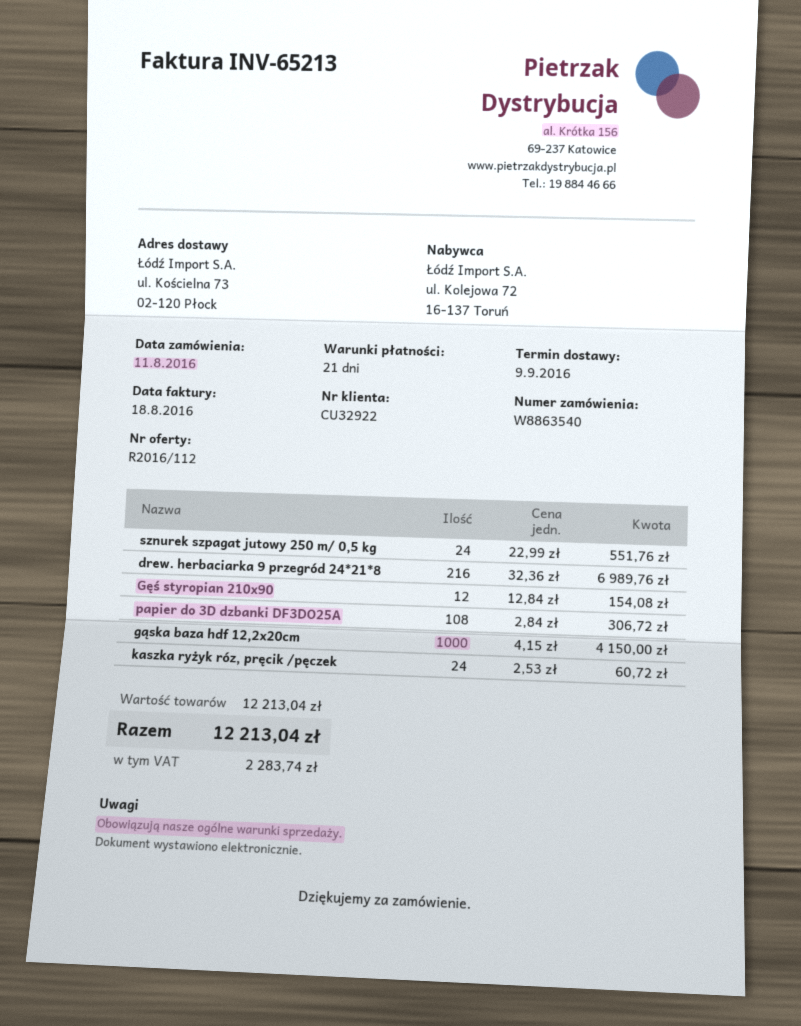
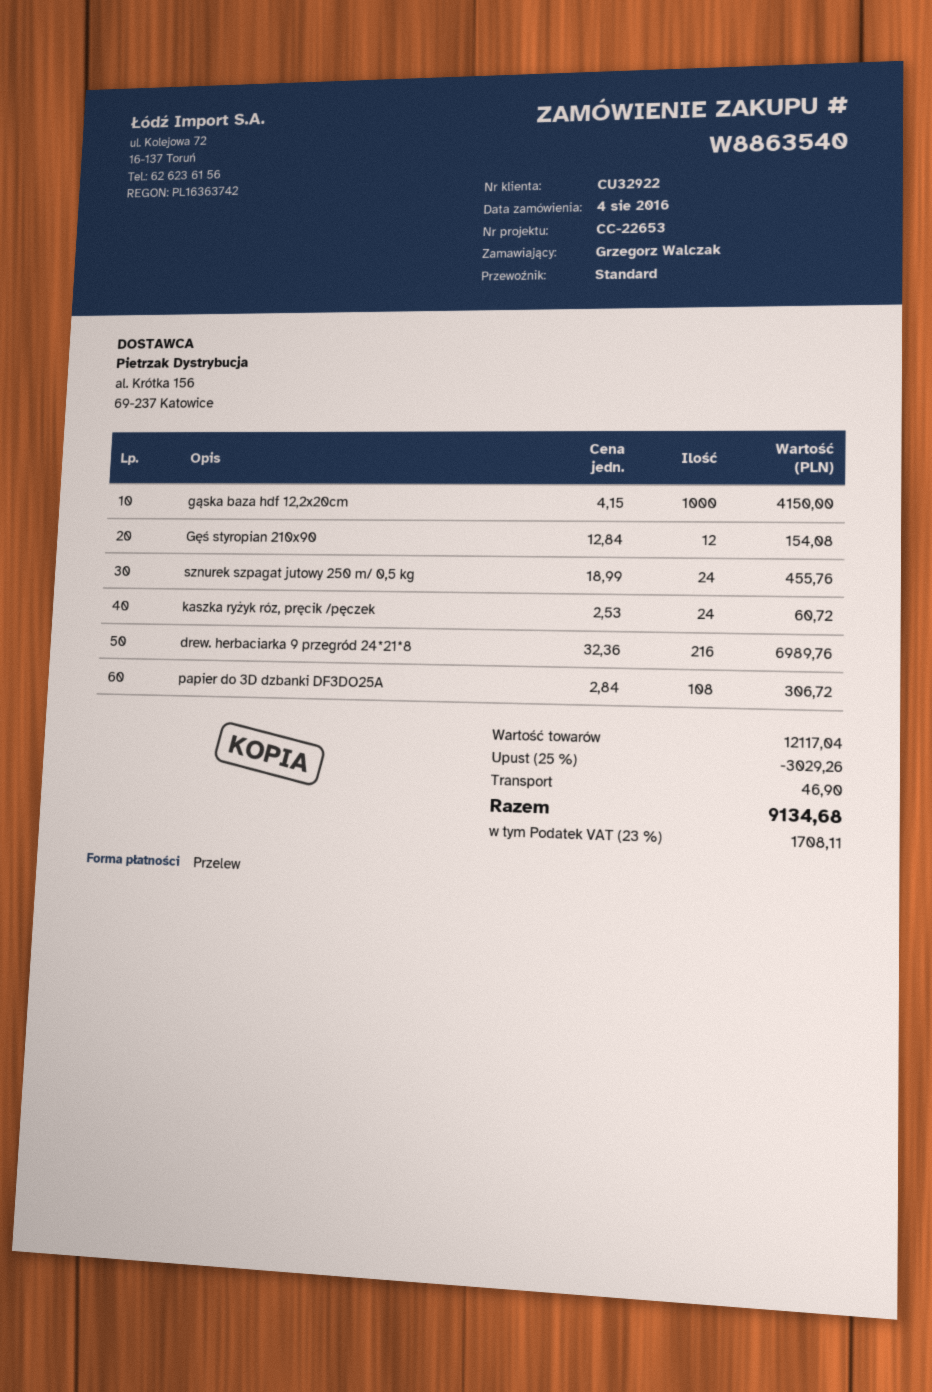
order date: 2016-08-11 -> 2016-08-04
sznurek szpagat jutowy 250 m/ 0,5 kg: 24 x 22.99 = 551.76 -> 24 x 18.99 = 455.76
subtotal: 12213.04 -> 12117.04
discount: none -> 25% = 3029.26
shipping: none -> 46.90
tax: 2283.74 -> 1708.11
total: 12213.04 -> 9134.68

